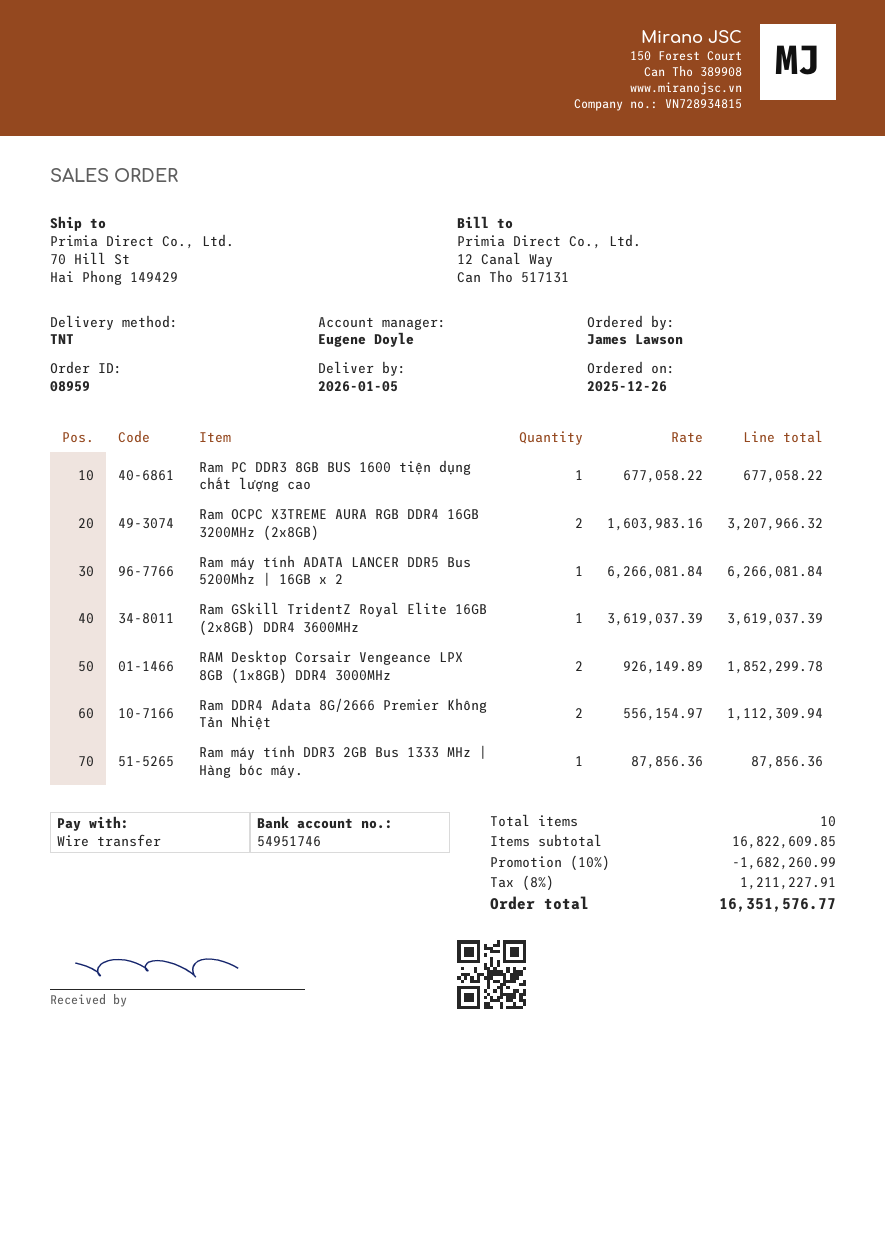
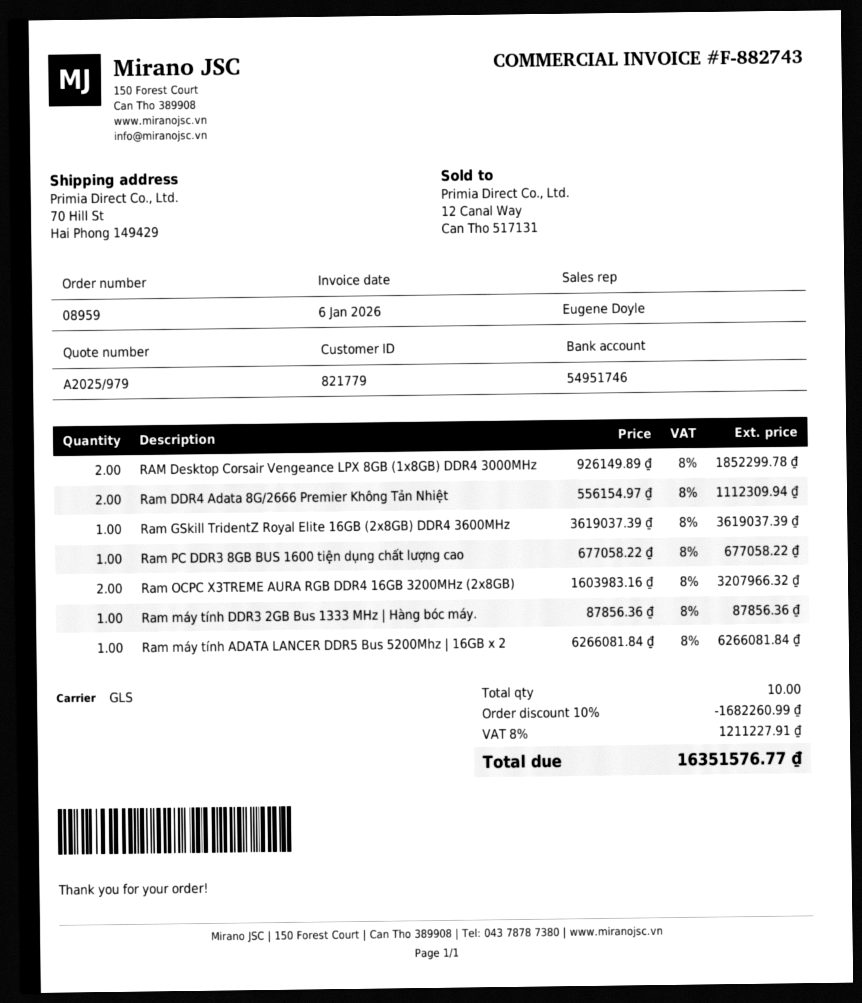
shipping method: TNT -> GLS

